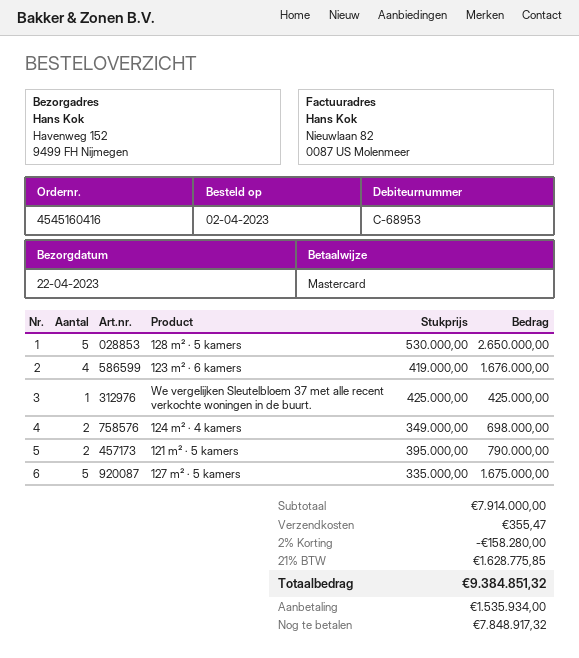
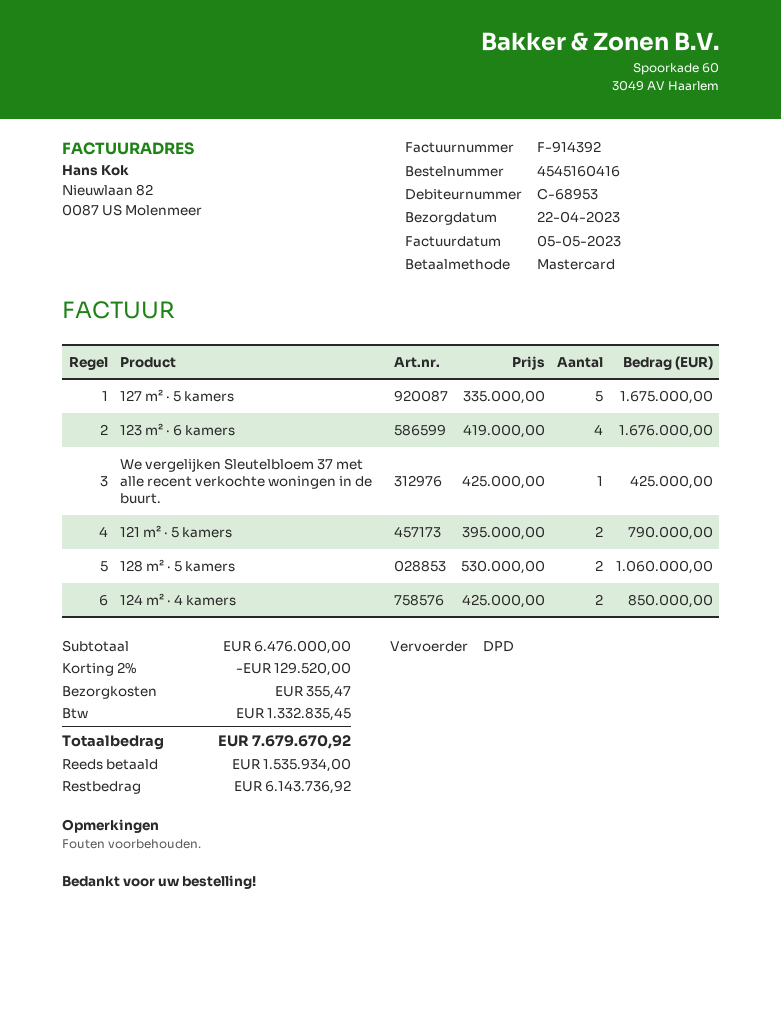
128 m² · 5 kamers: 5 x 530000.00 = 2650000.00 -> 2 x 530000.00 = 1060000.00
124 m² · 4 kamers: 2 x 349000.00 = 698000.00 -> 2 x 425000.00 = 850000.00
subtotal: 7914000.00 -> 6476000.00
discount: 2% = 158280.00 -> 2% = 129520.00
tax: 1628775.85 -> 1332835.45
total: 9384851.32 -> 7679670.92
balance: 7848917.32 -> 6143736.92

